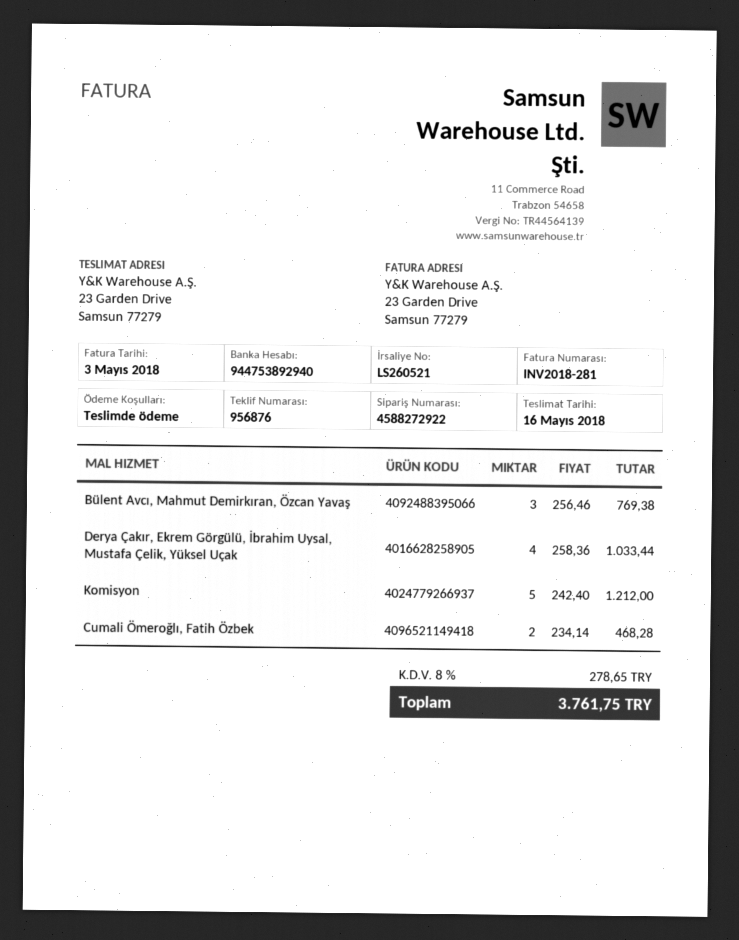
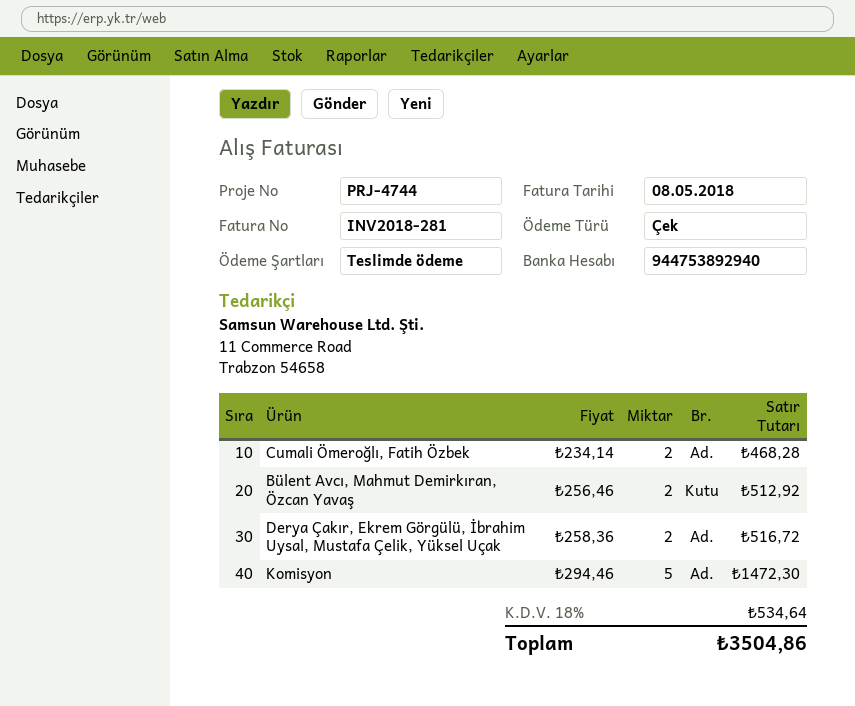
invoice date: 2018-05-03 -> 2018-05-08
Bülent Avcı, Mahmut Demirkıran, Özcan Yavaş: 3 x 256.46 = 769.38 -> 2 x 256.46 = 512.92
Derya Çakır, Ekrem Görgülü, İbrahim Uysal, Mustafa Çelik, Yüksel Uçak: 4 x 258.36 = 1033.44 -> 2 x 258.36 = 516.72
Komisyon: 5 x 242.40 = 1212.00 -> 5 x 294.46 = 1472.30
tax: 8% = 278.65 -> 18% = 534.64
total: 3761.75 -> 3504.86

